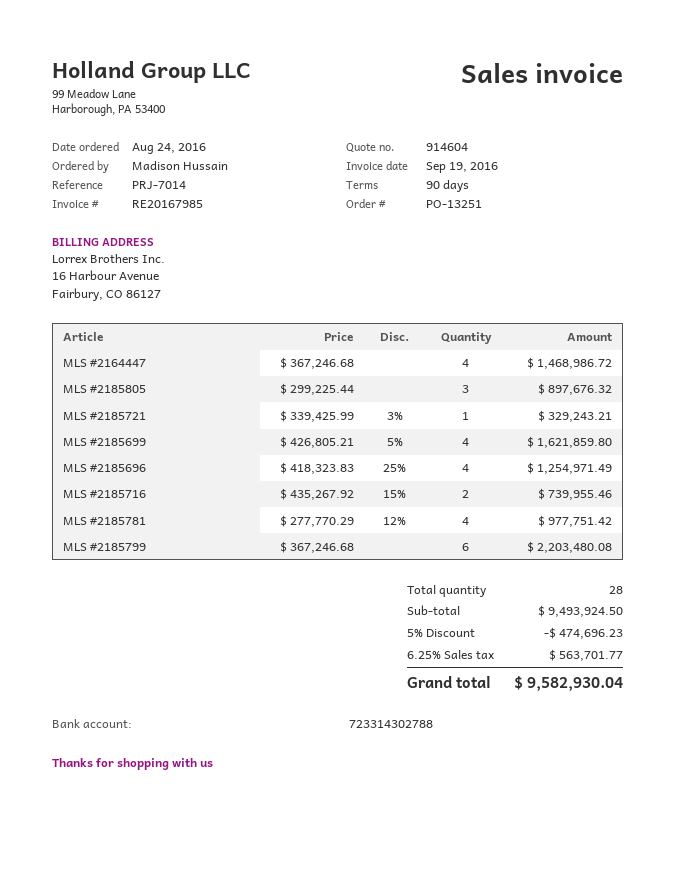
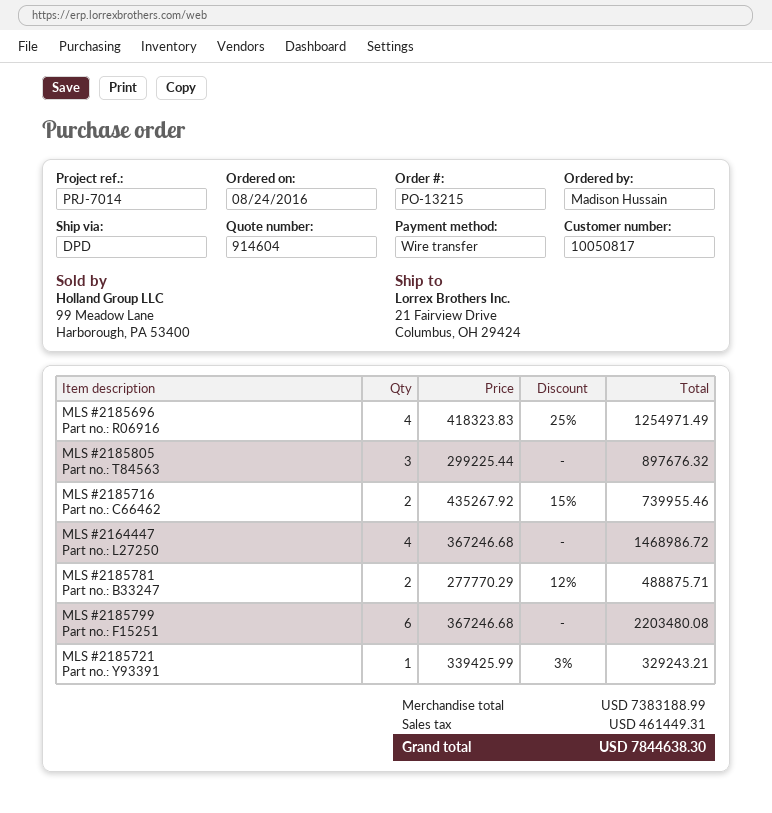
order number: PO-13251 -> PO-13215
MLS #2185699: 4 x 426805.21 - 5% = 1621859.80 -> none
MLS #2185781: 4 x 277770.29 - 12% = 977751.42 -> 2 x 277770.29 - 12% = 488875.71
subtotal: 9493924.50 -> 7383188.99
discount: 5% = 474696.23 -> none
tax: 563701.77 -> 461449.31
total: 9582930.04 -> 7844638.30

